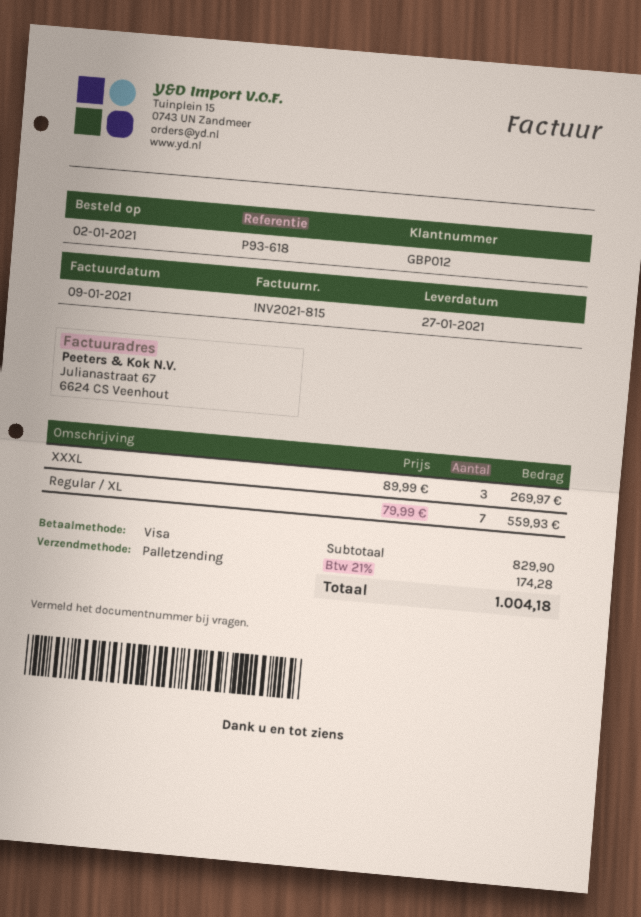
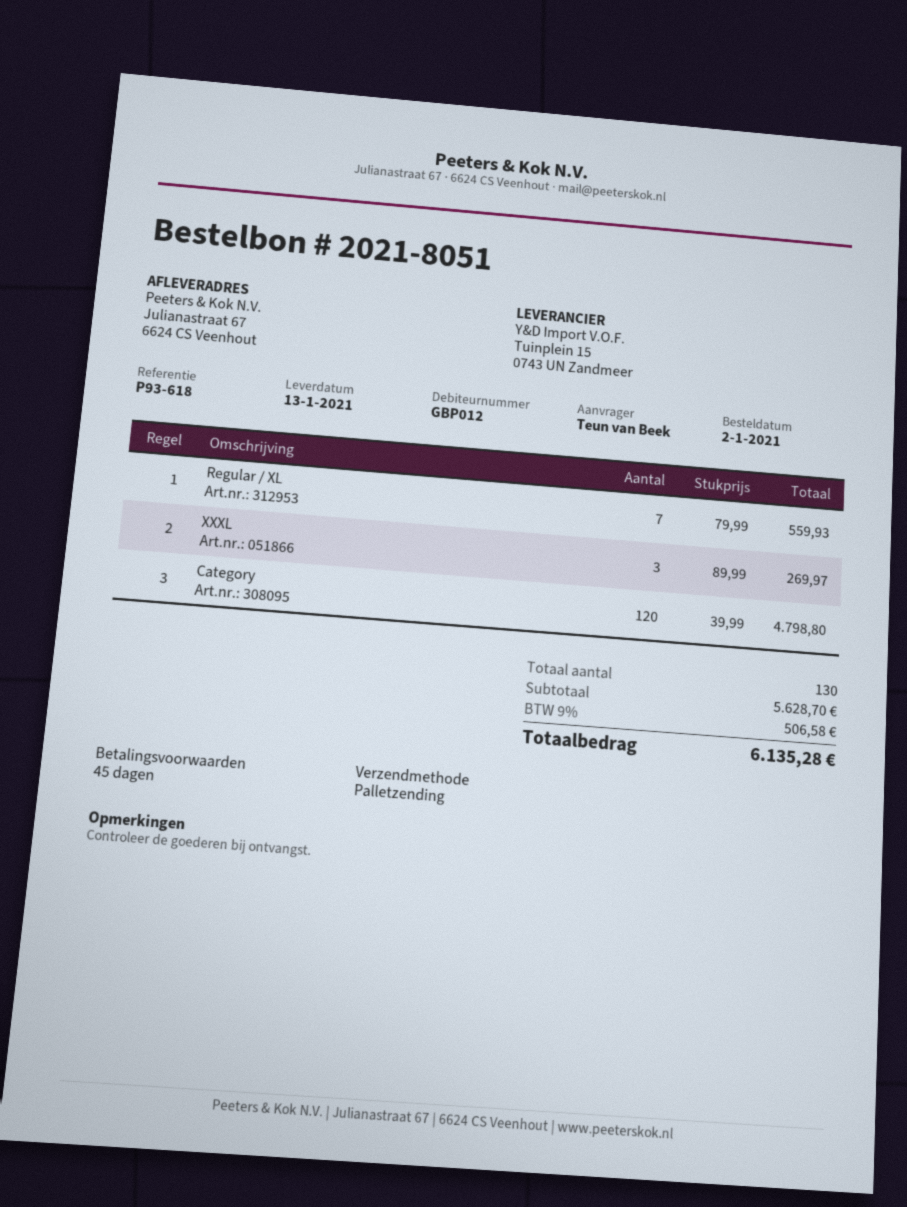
delivery date: 2021-01-27 -> 2021-01-13
Category: none -> 120 x 39.99 = 4798.80
subtotal: 829.90 -> 5628.70
tax: 21% = 174.28 -> 9% = 506.58
total: 1004.18 -> 6135.28

